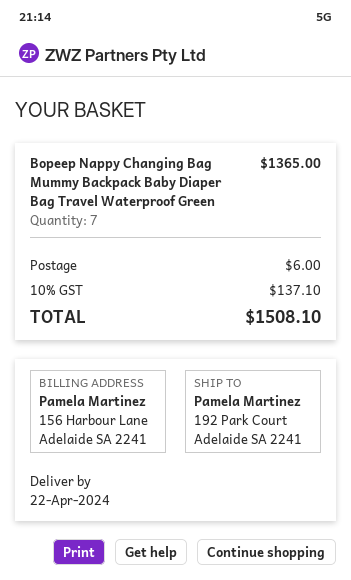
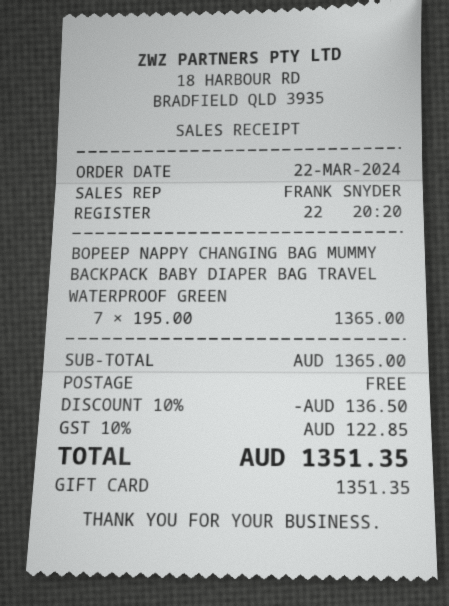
discount: none -> 10% = 136.50
shipping: 6.00 -> 0.00
tax: 10% = 137.10 -> 10% = 122.85
total: 1508.10 -> 1351.35

